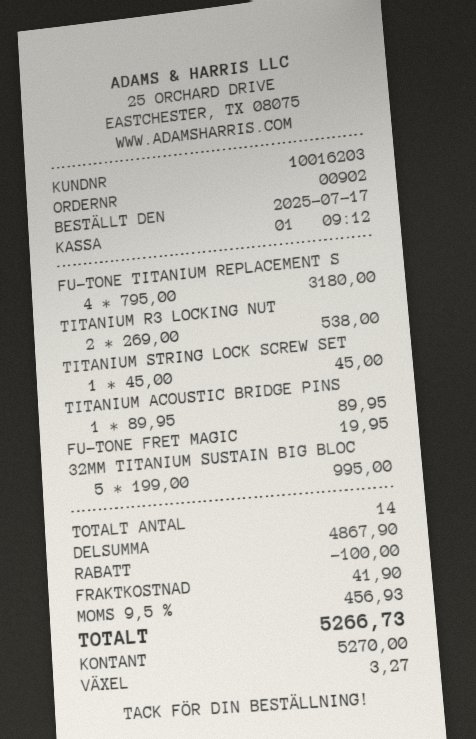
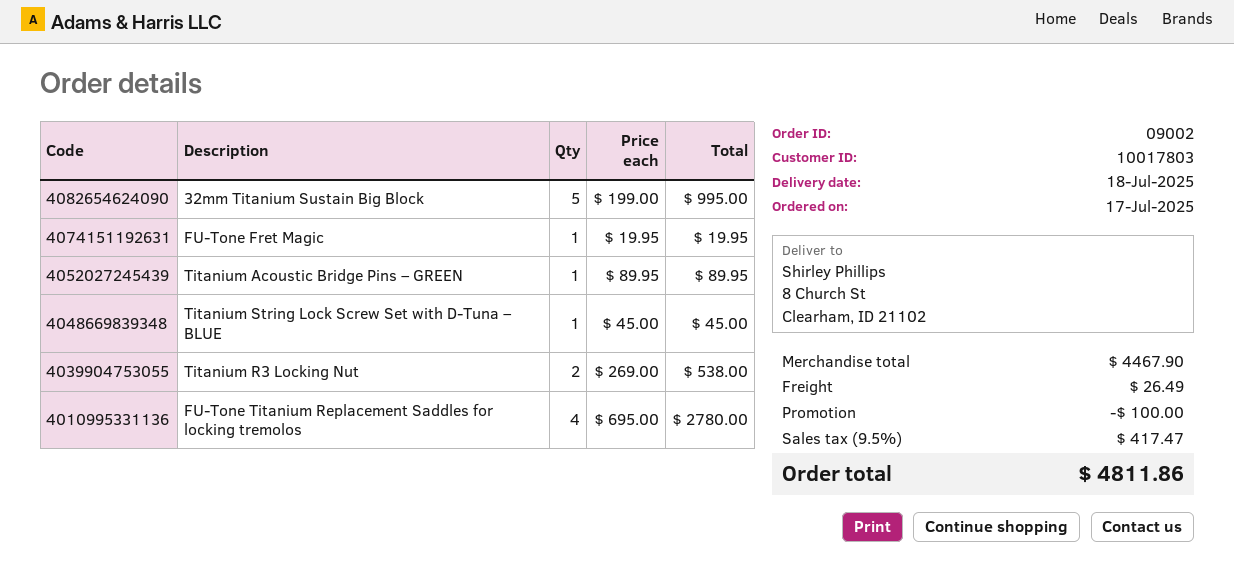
order number: 00902 -> 09002
customer number: 10016203 -> 10017803
FU-TONE TITANIUM REPLACEMENT S: 4 x 795.00 = 3180.00 -> 4 x 695.00 = 2780.00
subtotal: 4867.90 -> 4467.90
shipping: 41.90 -> 26.49
tax: 9.5% = 456.93 -> 9.5% = 417.47
total: 5266.73 -> 4811.86

